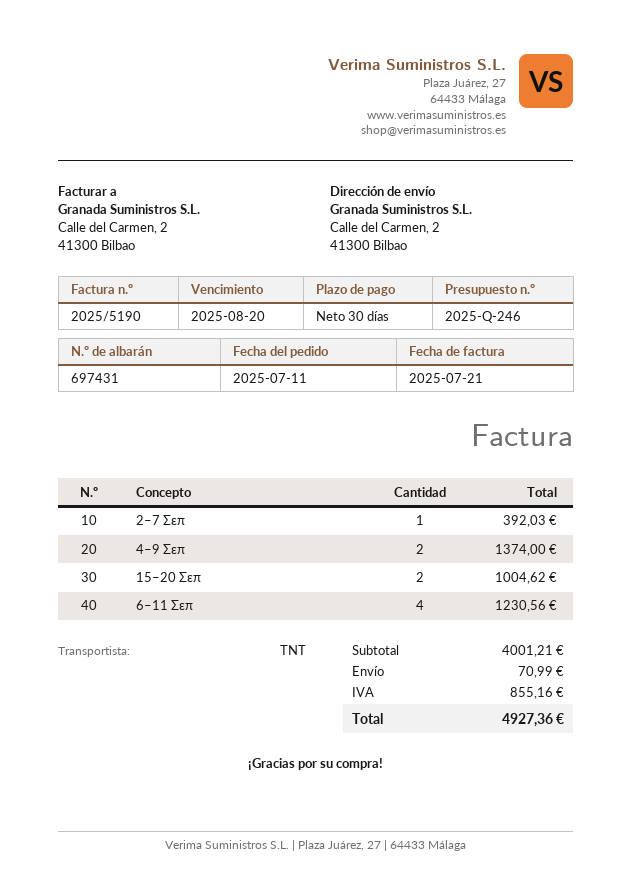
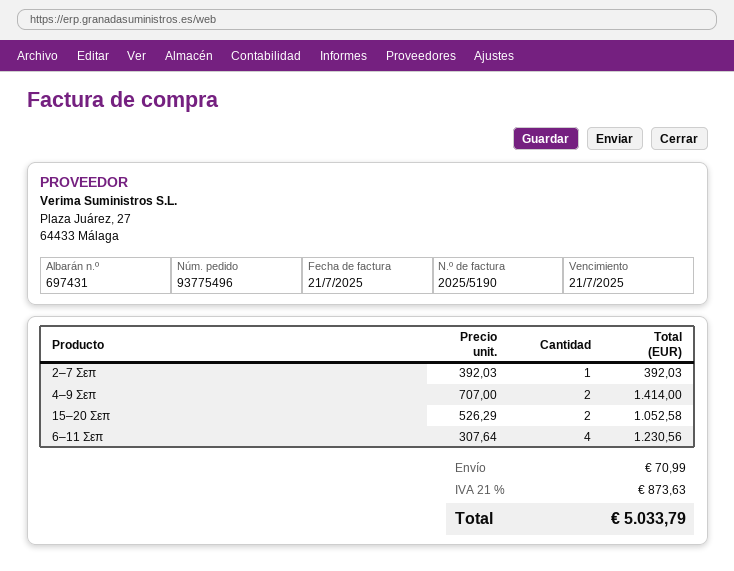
due date: 2025-08-20 -> 2025-07-21
4–9 Σεπ: 2 for 1374.00 -> 2 for 1414.00
15–20 Σεπ: 2 for 1004.62 -> 2 for 1052.58
tax: 855.16 -> 873.63
total: 4927.36 -> 5033.79

